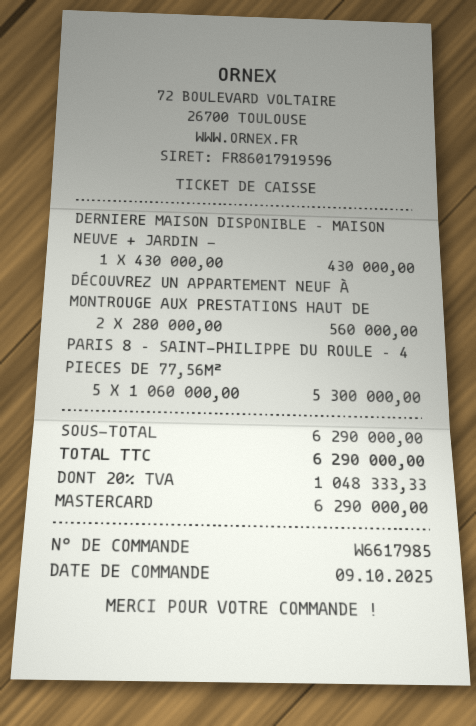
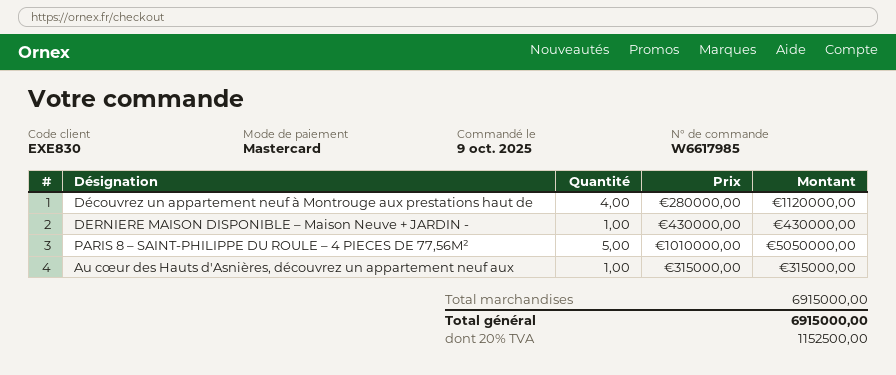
DÉCOUVREZ UN APPARTEMENT NEUF À MONTROUGE AUX PRESTATIONS HAUT DE: 2 x 280000.00 = 560000.00 -> 4 x 280000.00 = 1120000.00
PARIS 8 – SAINT-PHILIPPE DU ROULE – 4 PIECES DE 77,56M²: 5 x 1060000.00 = 5300000.00 -> 5 x 1010000.00 = 5050000.00
Au cœur des Hauts d'Asnières, découvrez un appartement neuf aux: none -> 1 x 315000.00 = 315000.00
subtotal: 6290000.00 -> 6915000.00
tax: 20% = 1048333.33 -> 20% = 1152500.00
total: 6290000.00 -> 6915000.00

